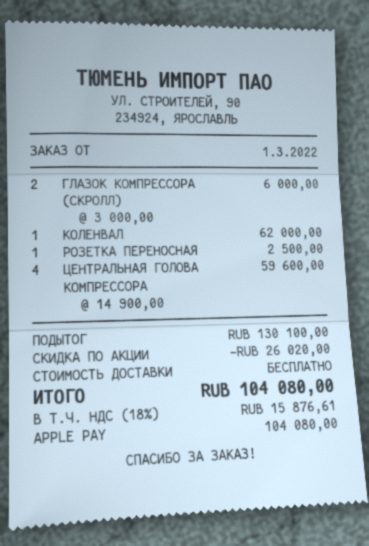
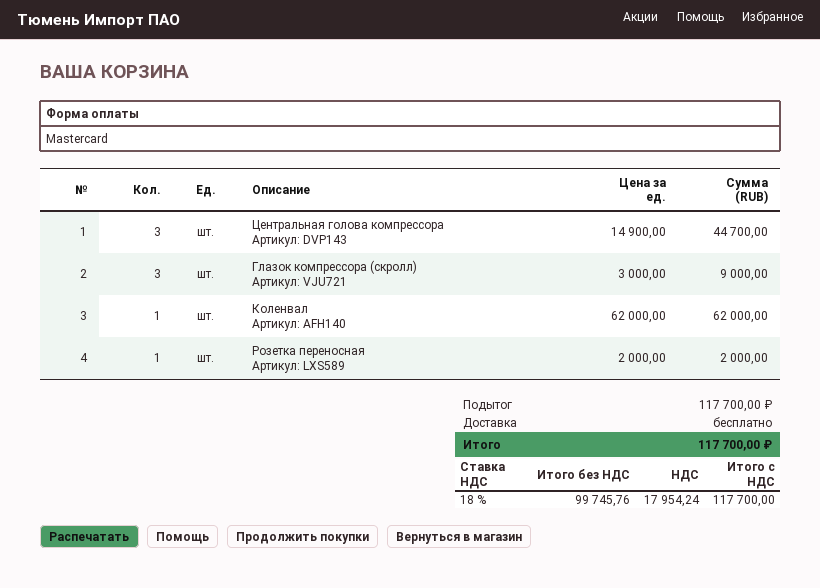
payment method: Apple Pay -> Mastercard
ГЛАЗОК КОМПРЕССОРА (СКРОЛЛ): 2 x 3000.00 = 6000.00 -> 3 x 3000.00 = 9000.00
РОЗЕТКА ПЕРЕНОСНАЯ: 1 x 2500.00 = 2500.00 -> 1 x 2000.00 = 2000.00
ЦЕНТРАЛЬНАЯ ГОЛОВА КОМПРЕССОРА: 4 x 14900.00 = 59600.00 -> 3 x 14900.00 = 44700.00
subtotal: 130100.00 -> 117700.00
discount: 26020.00 -> none
tax: 18% = 15876.61 -> 18% = 17954.24
total: 104080.00 -> 117700.00

